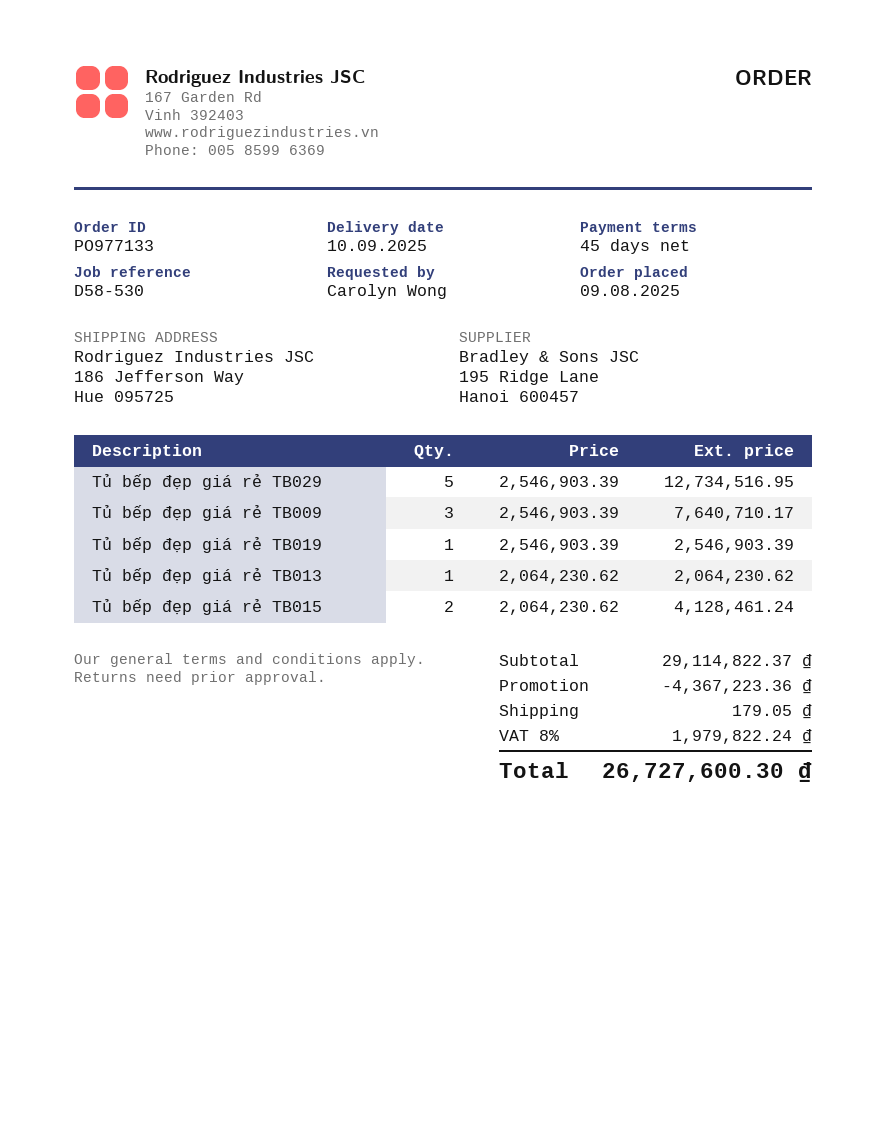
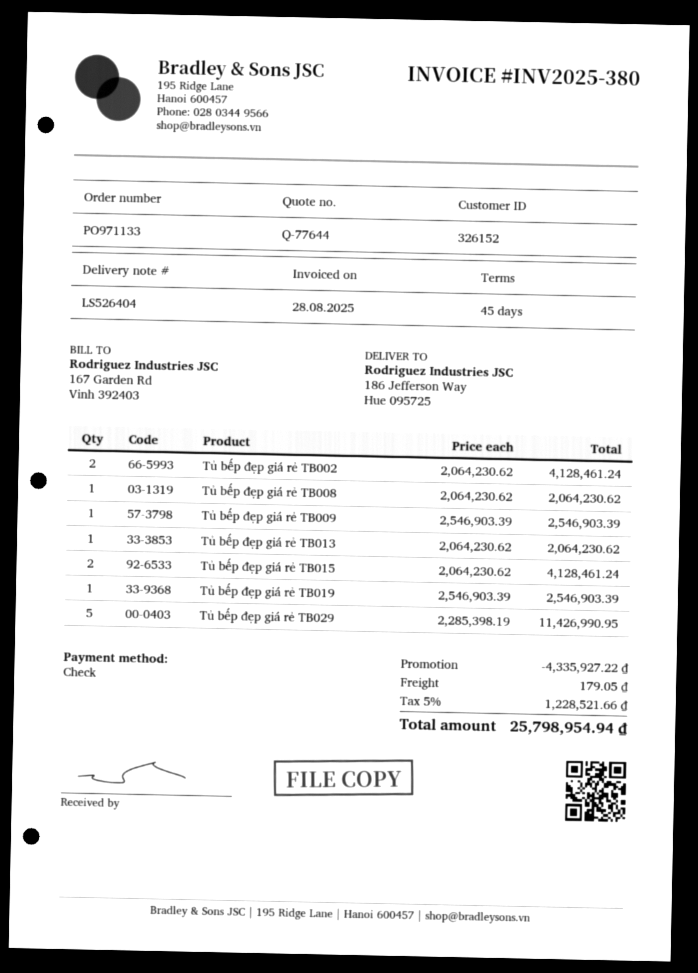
order number: PO977133 -> PO971133
Tủ bếp đẹp giá rẻ TB029: 5 x 2546903.39 = 12734516.95 -> 5 x 2285398.19 = 11426990.95
Tủ bếp đẹp giá rẻ TB009: 3 x 2546903.39 = 7640710.17 -> 1 x 2546903.39 = 2546903.39
Tủ bếp đẹp giá rẻ TB002: none -> 2 x 2064230.62 = 4128461.24
Tủ bếp đẹp giá rẻ TB008: none -> 1 x 2064230.62 = 2064230.62
discount: 4367223.36 -> 4335927.22
tax: 8% = 1979822.24 -> 5% = 1228521.66
total: 26727600.30 -> 25798954.94

